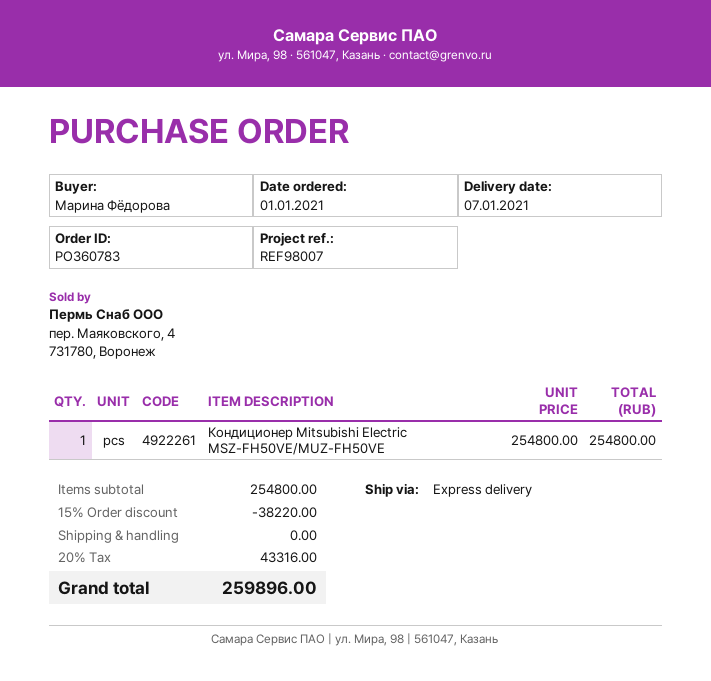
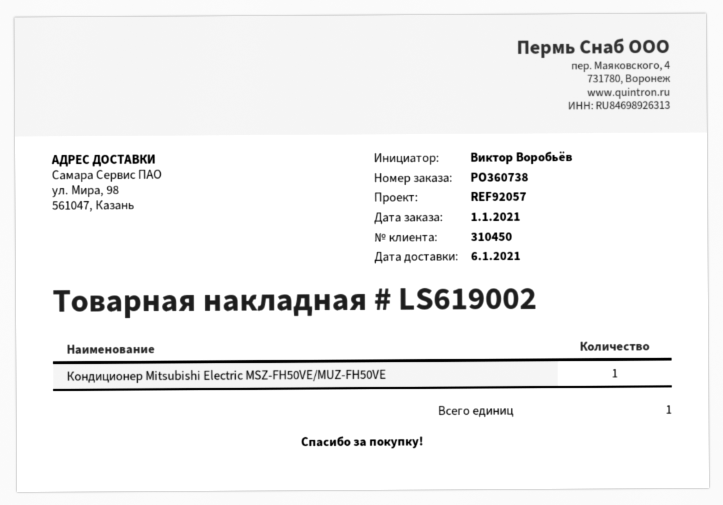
order number: PO360783 -> PO360738
delivery date: 2021-01-07 -> 2021-01-06
reference: REF98007 -> REF92057
ordered by: Марина Фёдорова -> Виктор Воробьёв

